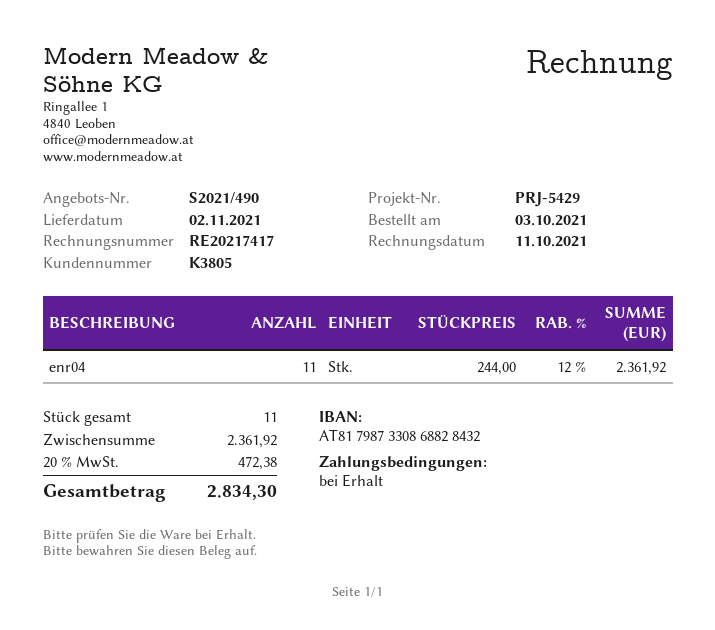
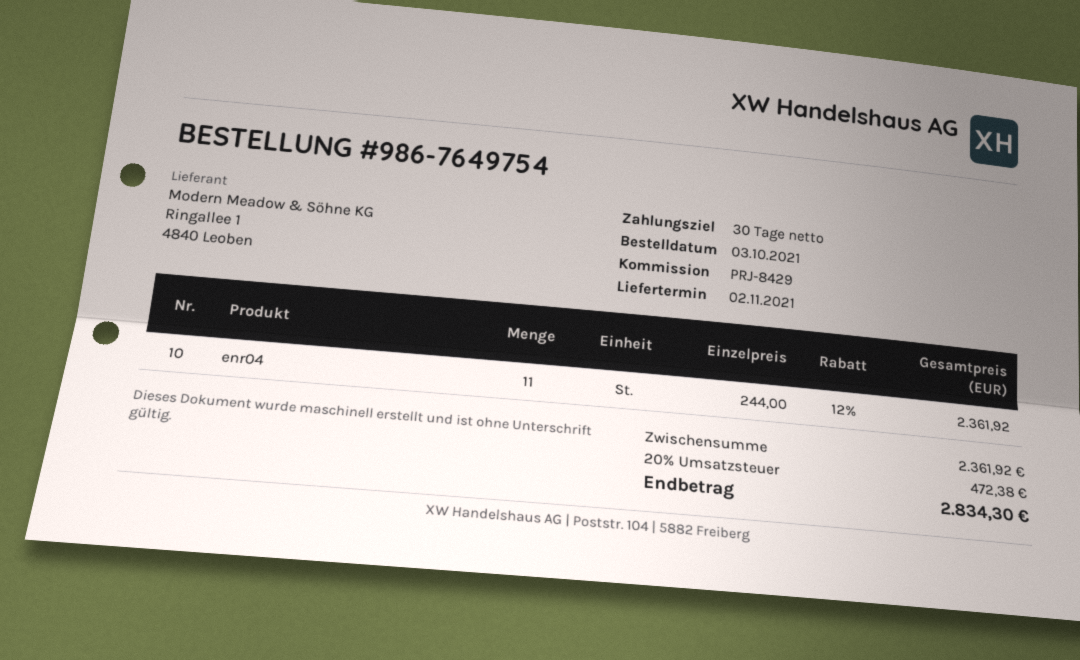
payment terms: on receipt -> 30 days
reference: PRJ-5429 -> PRJ-8429

